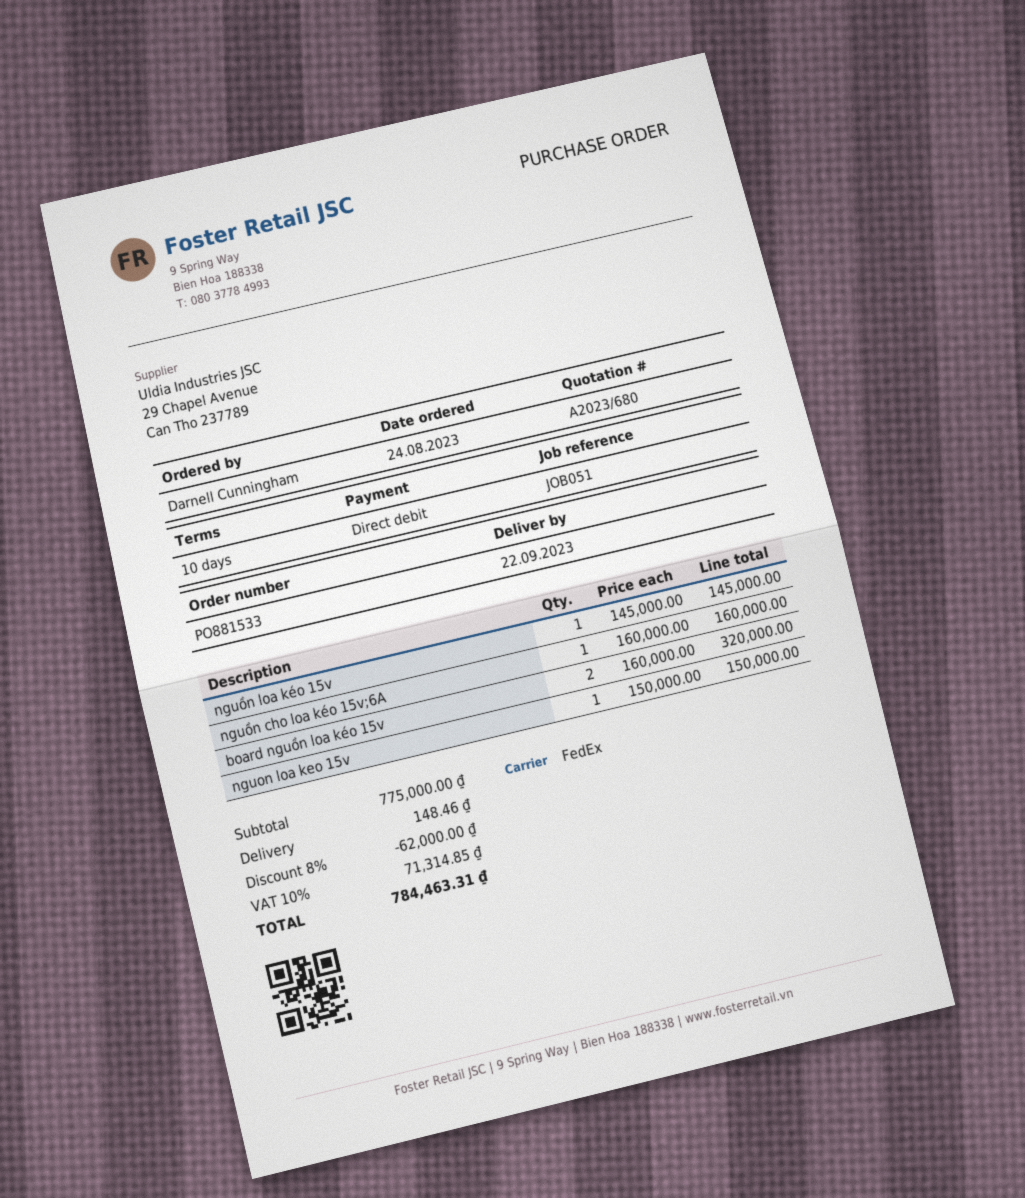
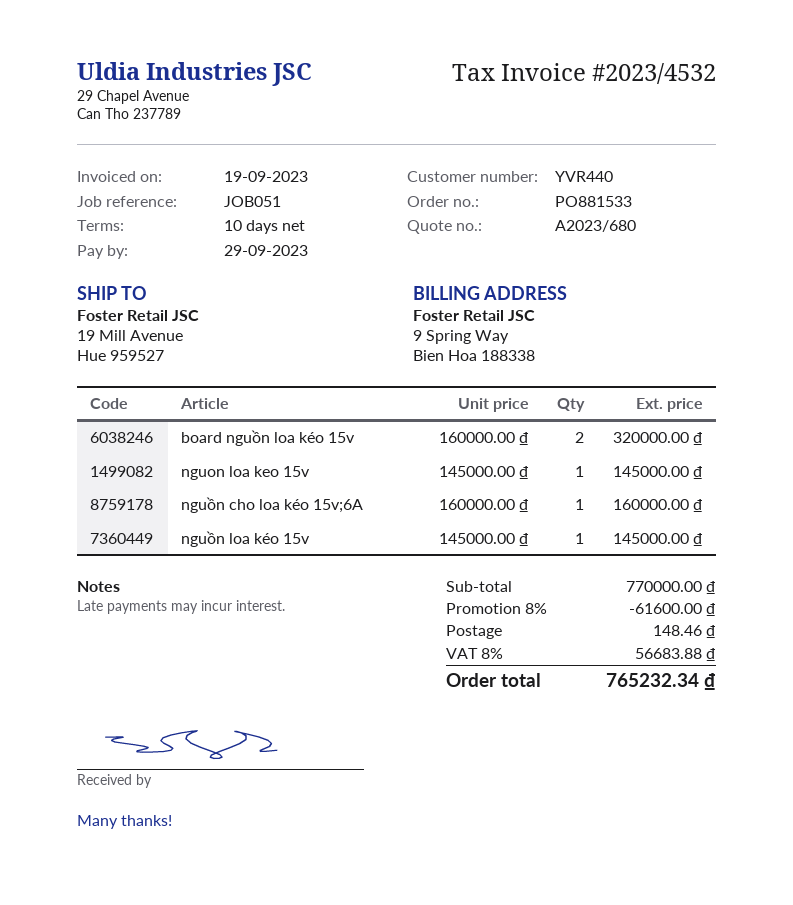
nguon loa keo 15v: 1 x 150000.00 = 150000.00 -> 1 x 145000.00 = 145000.00
subtotal: 775000.00 -> 770000.00
discount: 8% = 62000.00 -> 8% = 61600.00
tax: 10% = 71314.85 -> 8% = 56683.88
total: 784463.31 -> 765232.34

